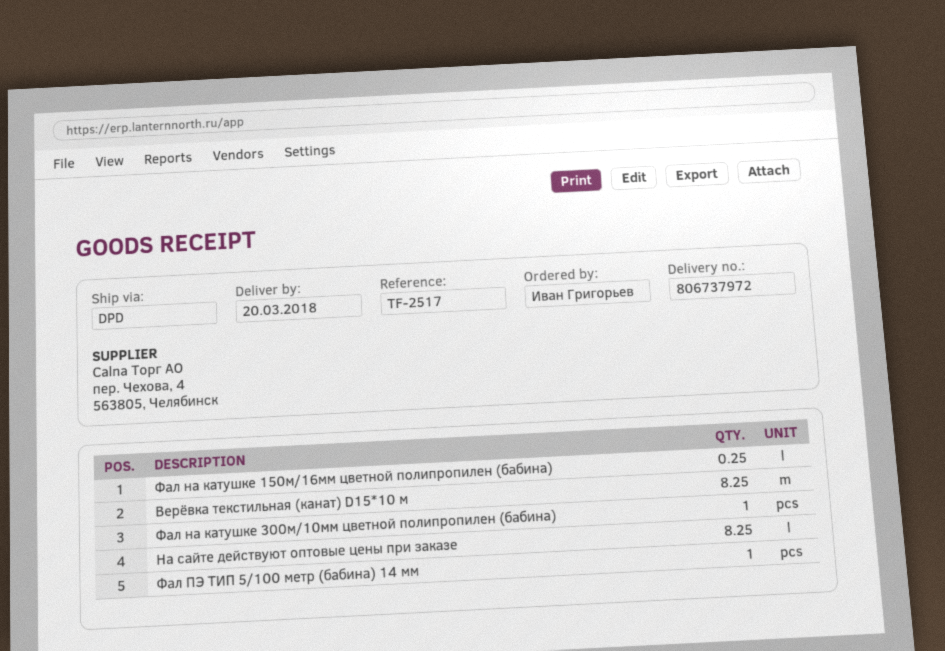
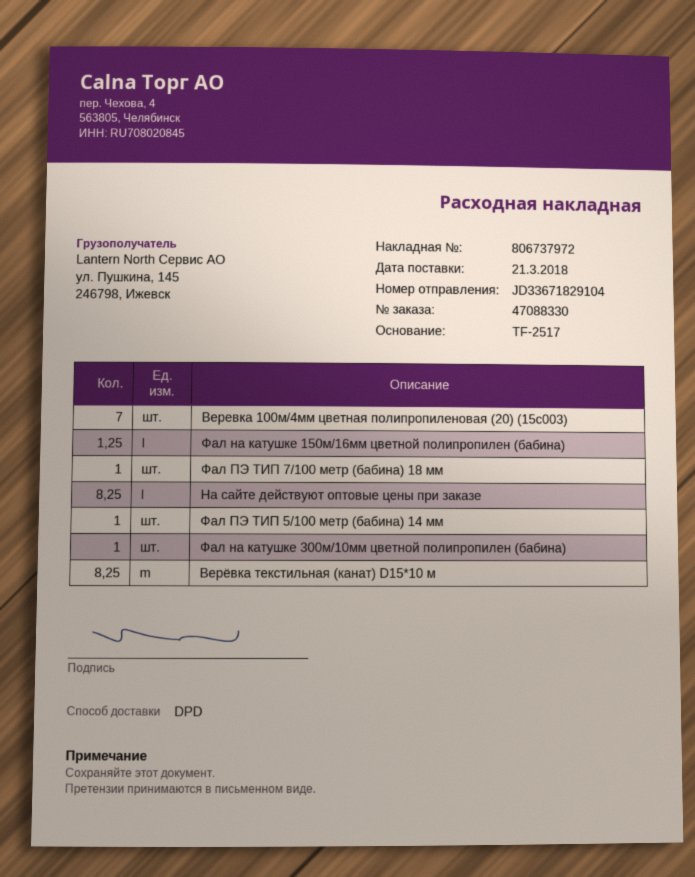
delivery date: 2018-03-20 -> 2018-03-21
Фал на катушке 150м/16мм цветной полипропилен (бабина): 0.25 -> 1.25
Веревка 100м/4мм цветная полипропиленовая (20) (15c003): none -> 7
Фал ПЭ ТИП 7/100 метр (бабина) 18 мм: none -> 1

